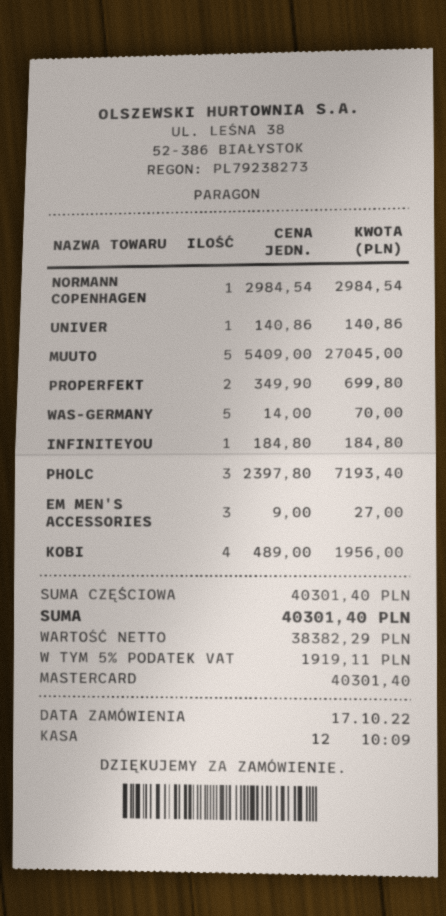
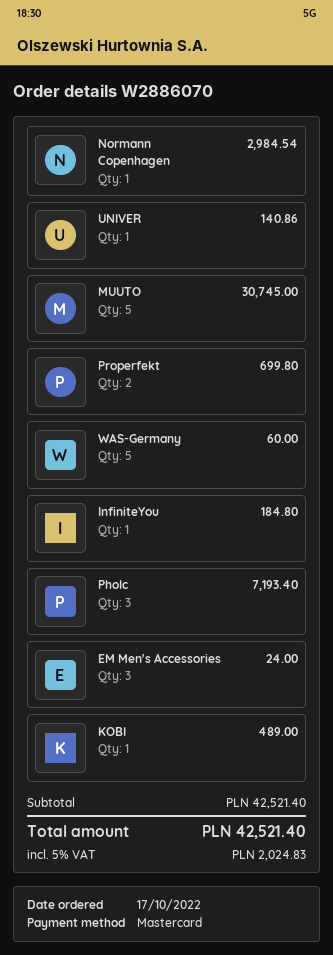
MUUTO: 5 for 27045.00 -> 5 for 30745.00
WAS-GERMANY: 5 for 70.00 -> 5 for 60.00
EM MEN'S ACCESSORIES: 3 for 27.00 -> 3 for 24.00
KOBI: 4 for 1956.00 -> 1 for 489.00
subtotal: 40301.40 -> 42521.40
tax: 5% = 1919.11 -> 5% = 2024.83
total: 40301.40 -> 42521.40

